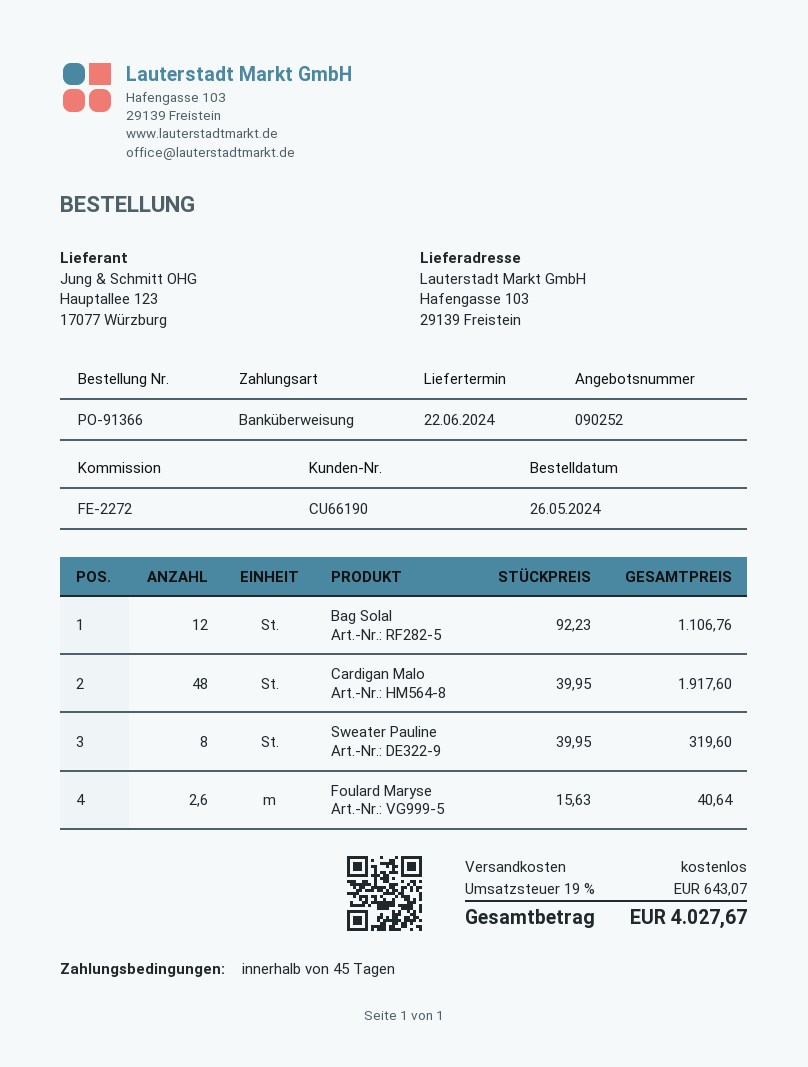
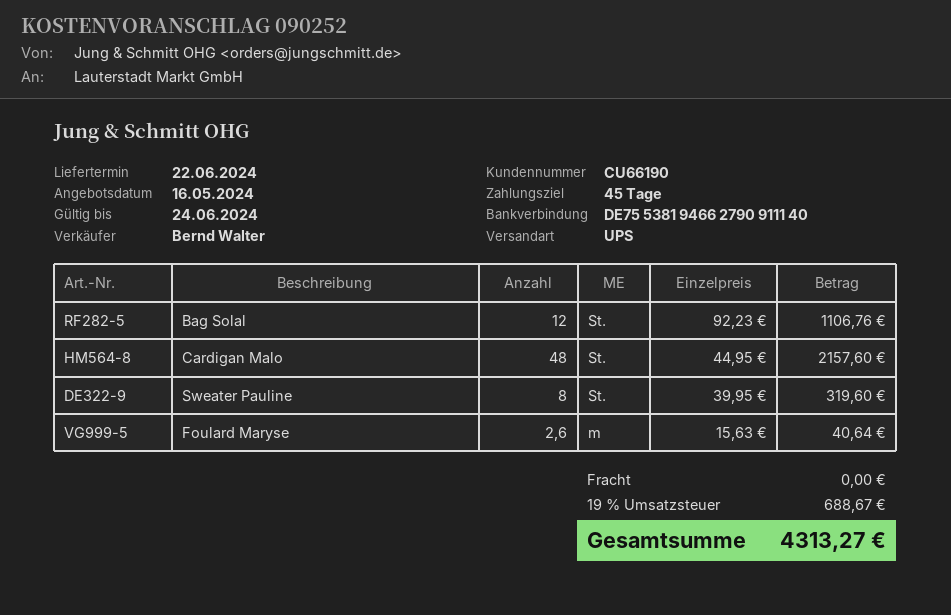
Cardigan Malo: 48 x 39.95 = 1917.60 -> 48 x 44.95 = 2157.60
tax: 19% = 643.07 -> 19% = 688.67
total: 4027.67 -> 4313.27

